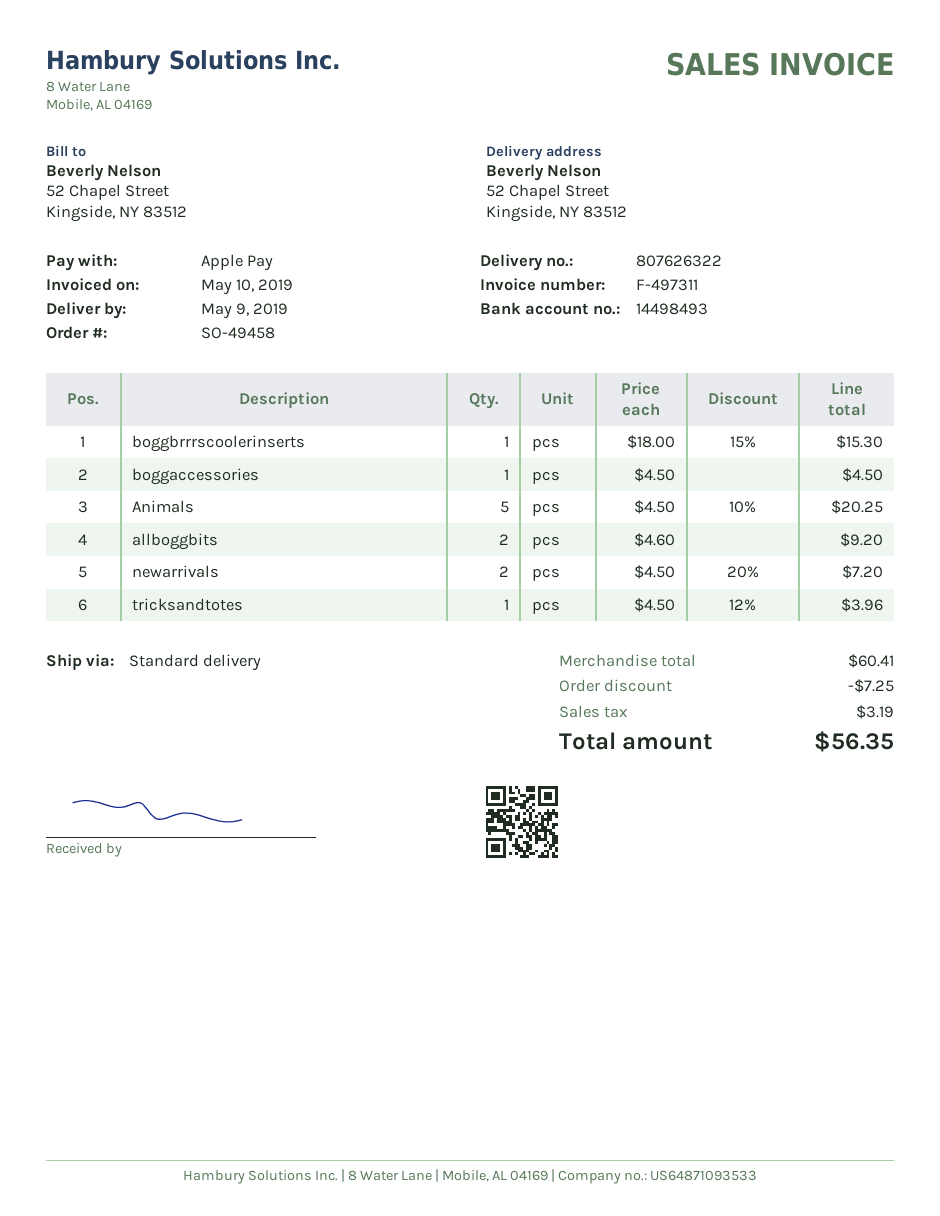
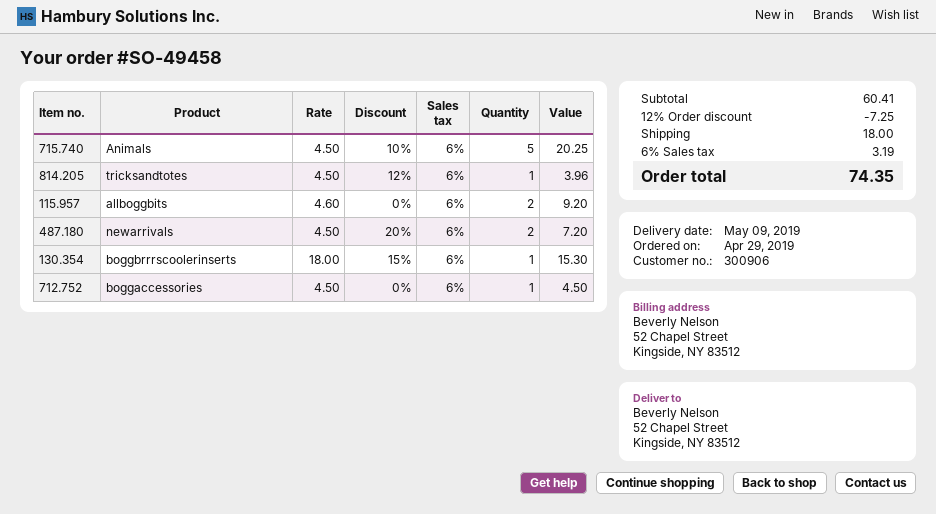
shipping: none -> 18.00
total: 56.35 -> 74.35

